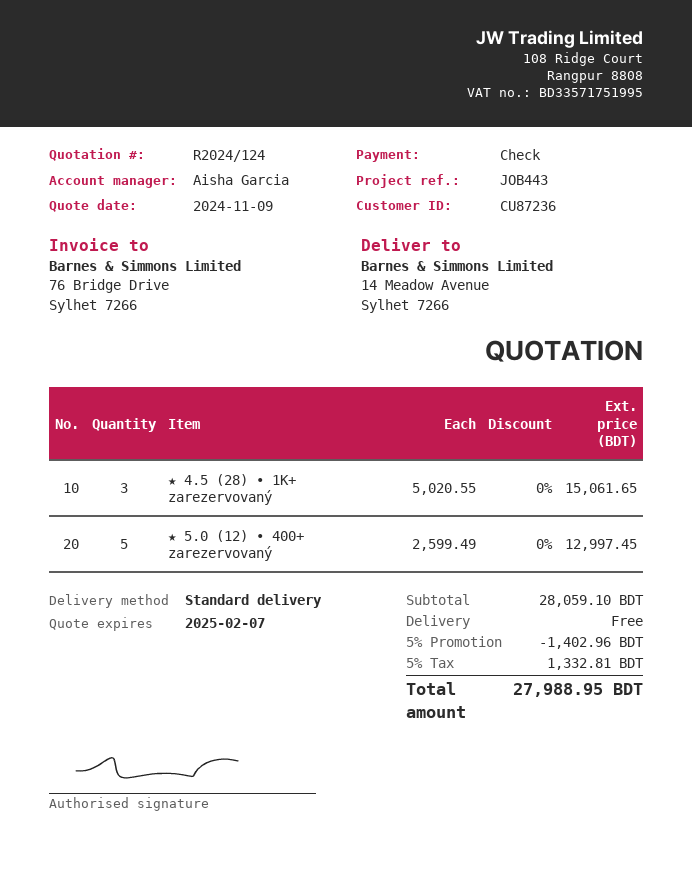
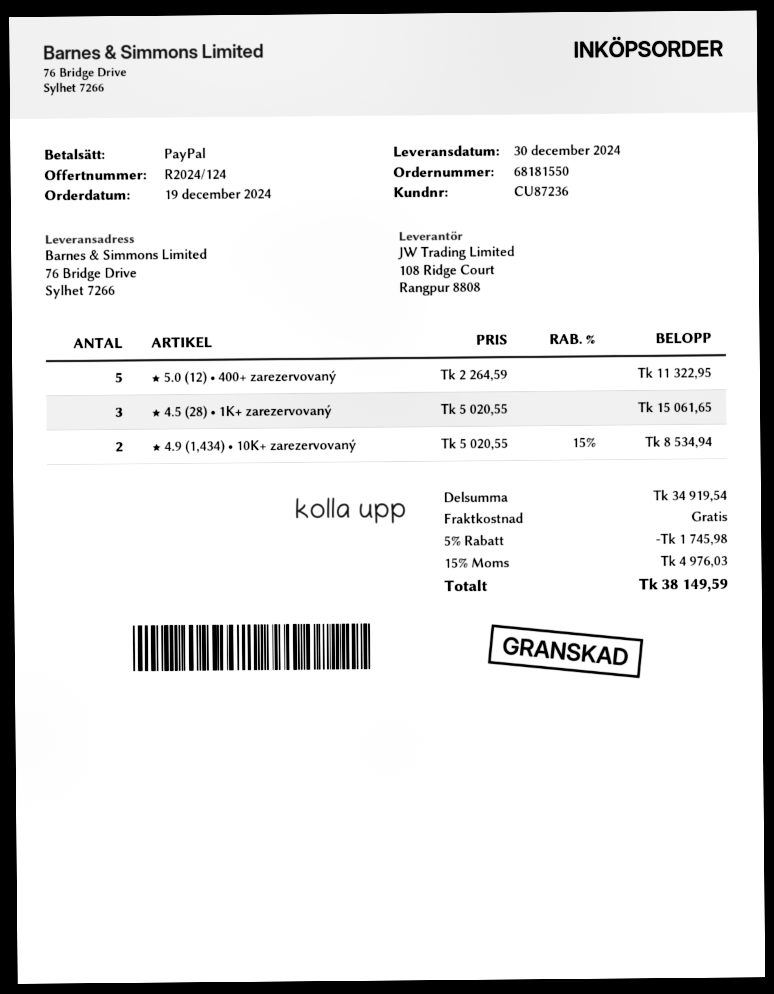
payment method: cheque -> PayPal
ship to: 14 Meadow Avenue, Sylhet 7266 -> 76 Bridge Drive, Sylhet 7266
★ 5.0 (12) • 400+ zarezervovaný: 5 x 2599.49 = 12997.45 -> 5 x 2264.59 = 11322.95
★ 4.9 (1,434) • 10K+ zarezervovaný: none -> 2 x 5020.55 - 15% = 8534.94
subtotal: 28059.10 -> 34919.54
discount: 5% = 1402.96 -> 5% = 1745.98
tax: 5% = 1332.81 -> 15% = 4976.03
total: 27988.95 -> 38149.59

